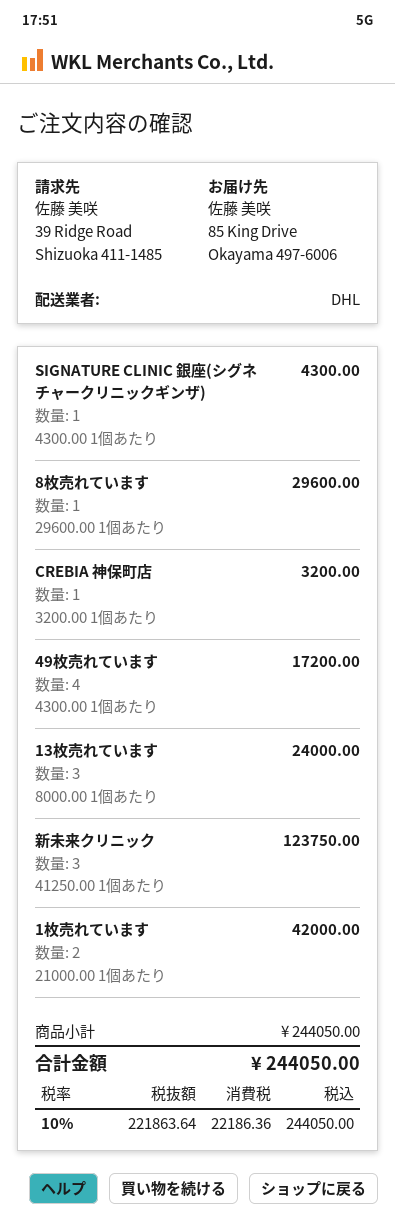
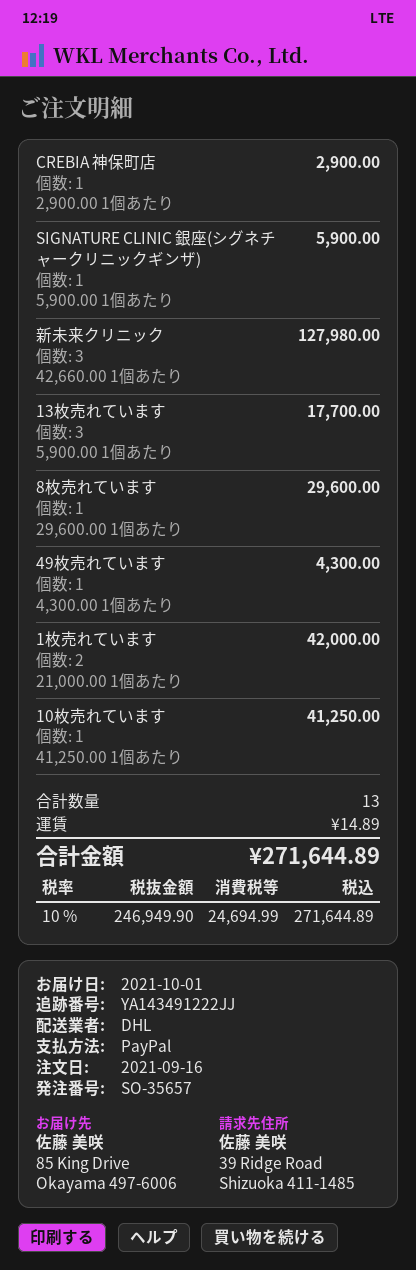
SIGNATURE CLINIC 銀座(シグネチャークリニックギンザ): 1 x 4300.00 = 4300.00 -> 1 x 5900.00 = 5900.00
CREBIA 神保町店: 1 x 3200.00 = 3200.00 -> 1 x 2900.00 = 2900.00
49枚売れています: 4 x 4300.00 = 17200.00 -> 1 x 4300.00 = 4300.00
13枚売れています: 3 x 8000.00 = 24000.00 -> 3 x 5900.00 = 17700.00
新未来クリニック: 3 x 41250.00 = 123750.00 -> 3 x 42660.00 = 127980.00
10枚売れています: none -> 1 x 41250.00 = 41250.00
shipping: none -> 14.89
net: 221863.64 -> 246949.90
tax: 10% = 22186.36 -> 10% = 24694.99
total: 244050.00 -> 271644.89

